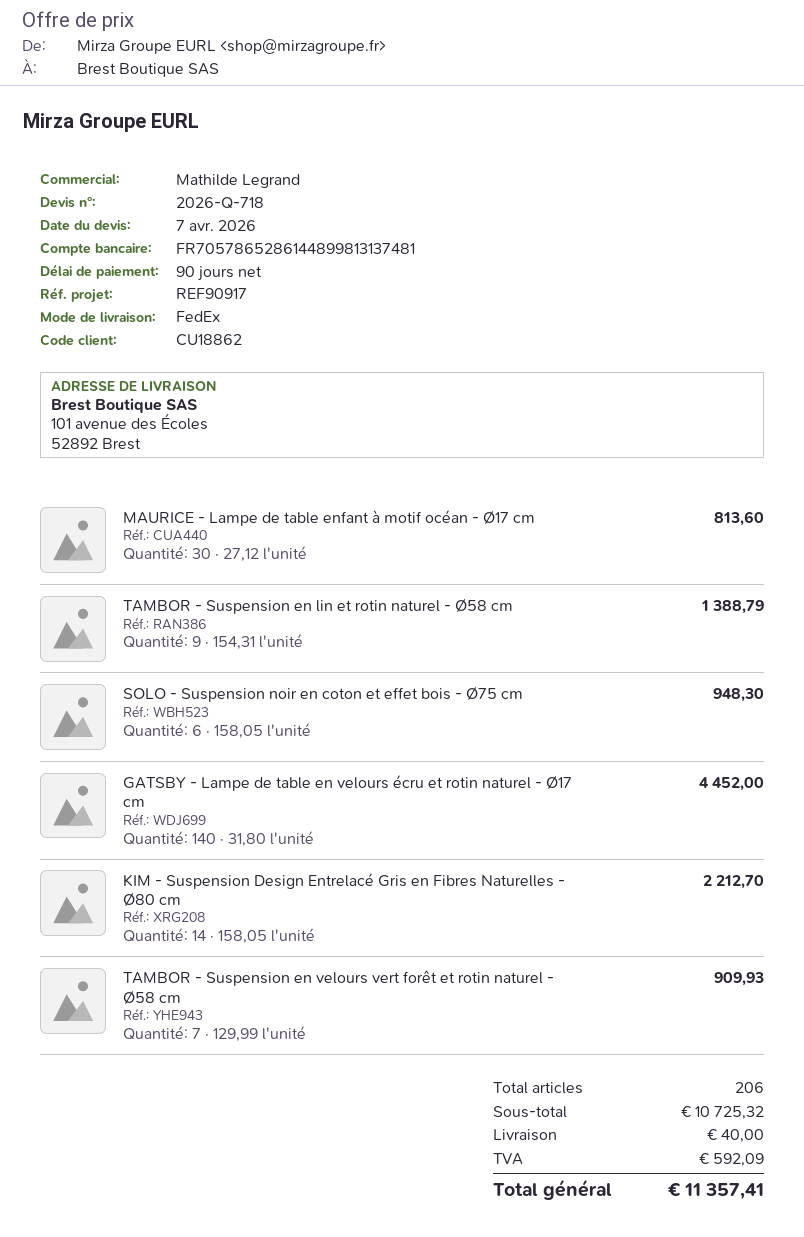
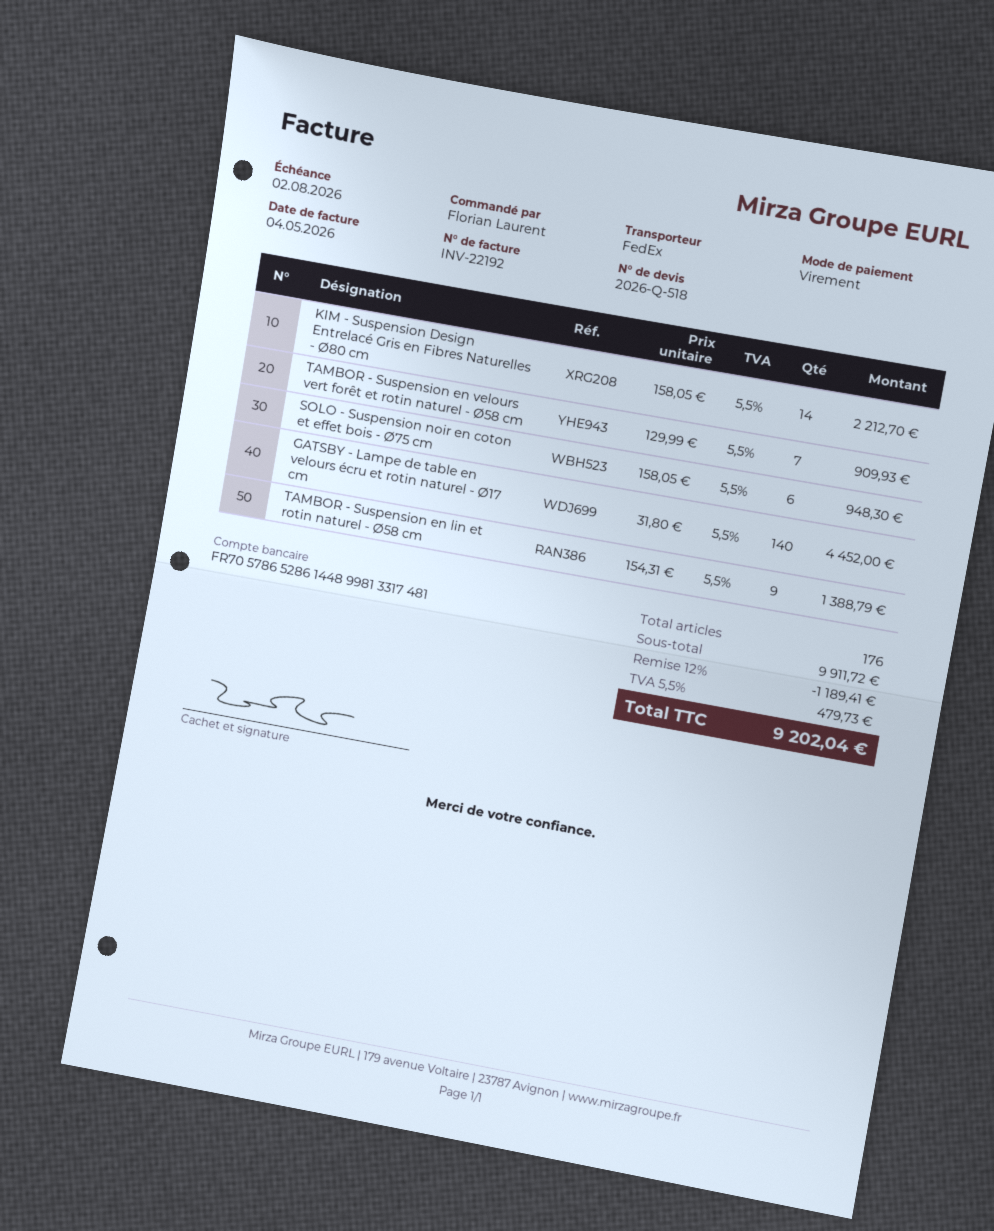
quote number: 2026-Q-718 -> 2026-Q-518
bank account: FR7057865286144899813137481 -> FR7057865286144899813317481
MAURICE - Lampe de table enfant à motif océan - Ø17 cm: 30 x 27.12 = 813.60 -> none
total quantity: 206 -> 176
subtotal: 10725.32 -> 9911.72
discount: none -> 12% = 1189.41
shipping: 40.00 -> none
tax: 592.09 -> 479.73
total: 11357.41 -> 9202.04

